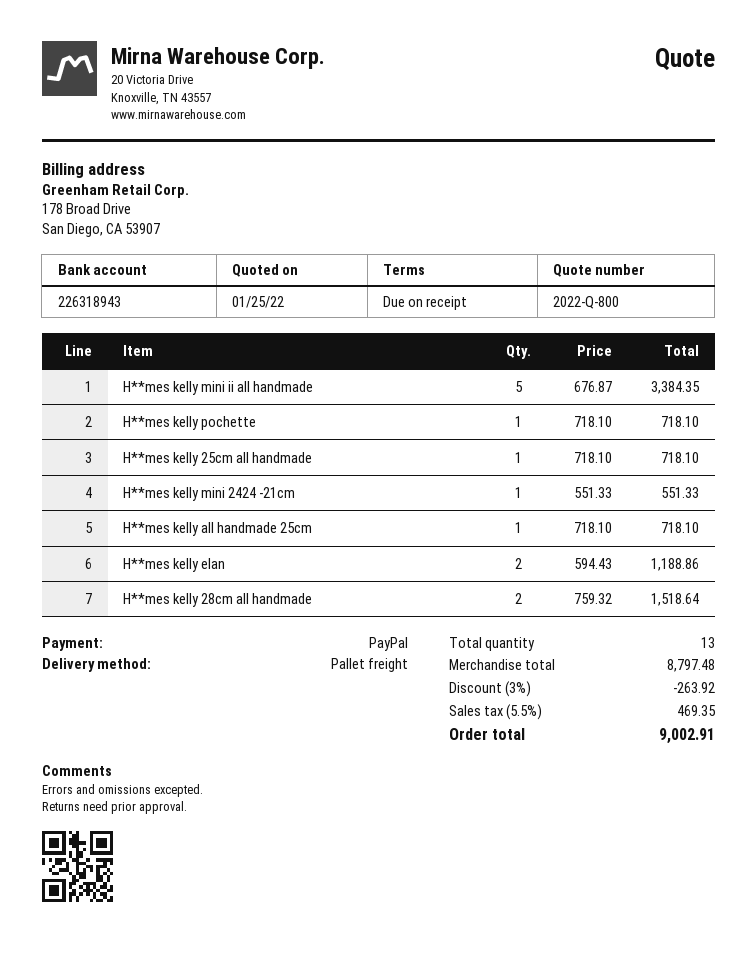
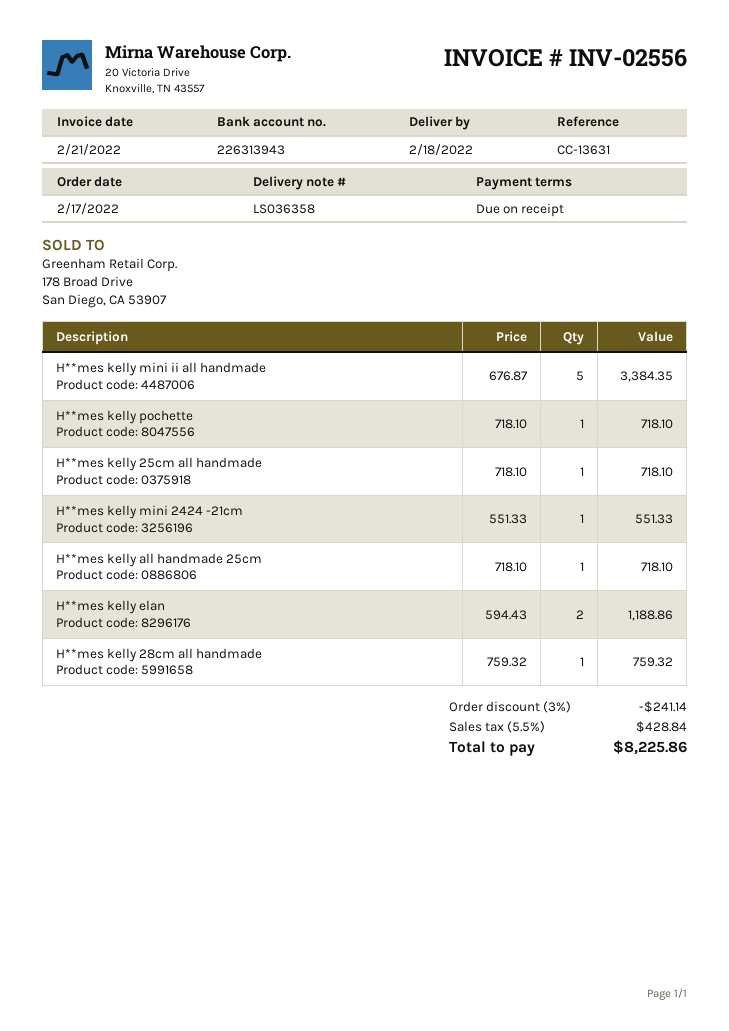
bank account: 226318943 -> 226313943
H**mes kelly 28cm all handmade: 2 x 759.32 = 1518.64 -> 1 x 759.32 = 759.32
discount: 3% = 263.92 -> 3% = 241.14
tax: 5.5% = 469.35 -> 5.5% = 428.84
total: 9002.91 -> 8225.86

